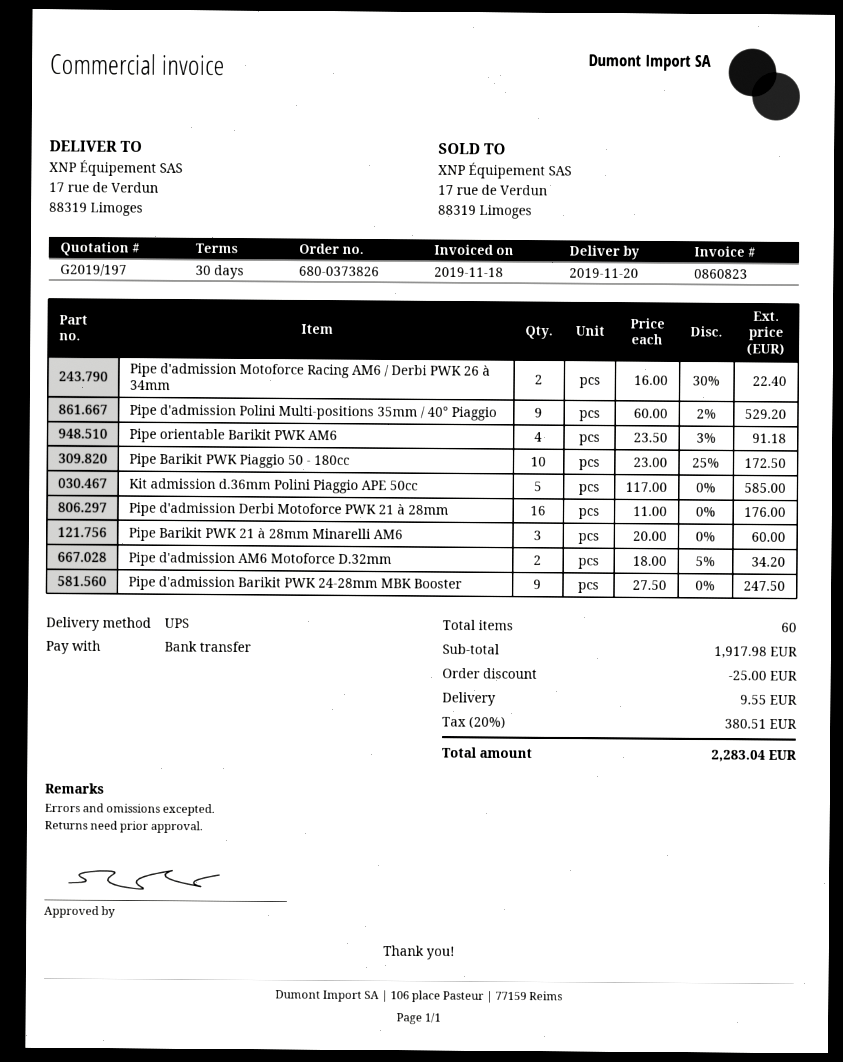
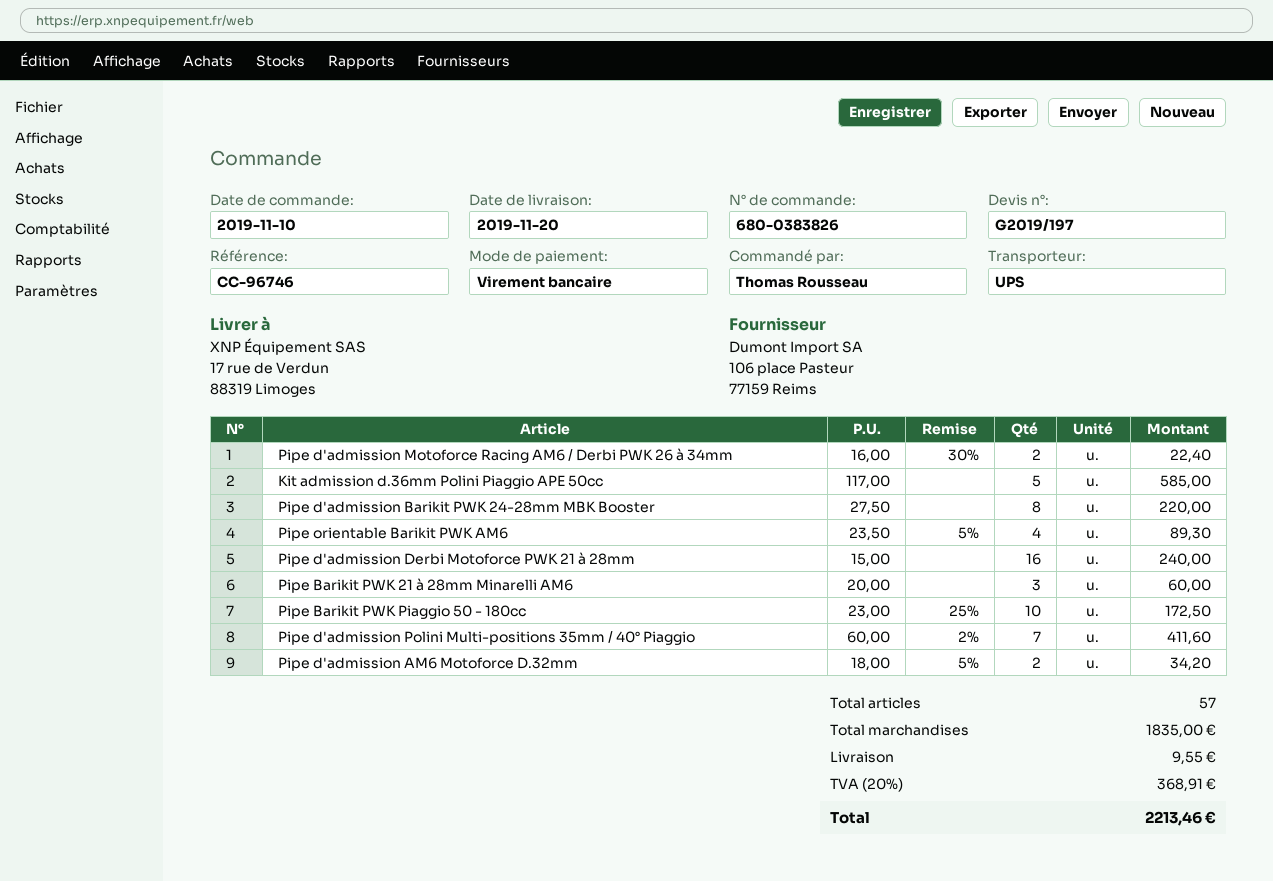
order number: 680-0373826 -> 680-0383826
Pipe d'admission Polini Multi-positions 35mm / 40° Piaggio: 9 x 60.00 - 2% = 529.20 -> 7 x 60.00 - 2% = 411.60
Pipe orientable Barikit PWK AM6: 4 x 23.50 - 3% = 91.18 -> 4 x 23.50 - 5% = 89.30
Pipe d'admission Derbi Motoforce PWK 21 à 28mm: 16 x 11.00 = 176.00 -> 16 x 15.00 = 240.00
Pipe d'admission Barikit PWK 24-28mm MBK Booster: 9 x 27.50 = 247.50 -> 8 x 27.50 = 220.00
total quantity: 60 -> 57
subtotal: 1917.98 -> 1835.00
discount: 25.00 -> none
tax: 20% = 380.51 -> 20% = 368.91
total: 2283.04 -> 2213.46

